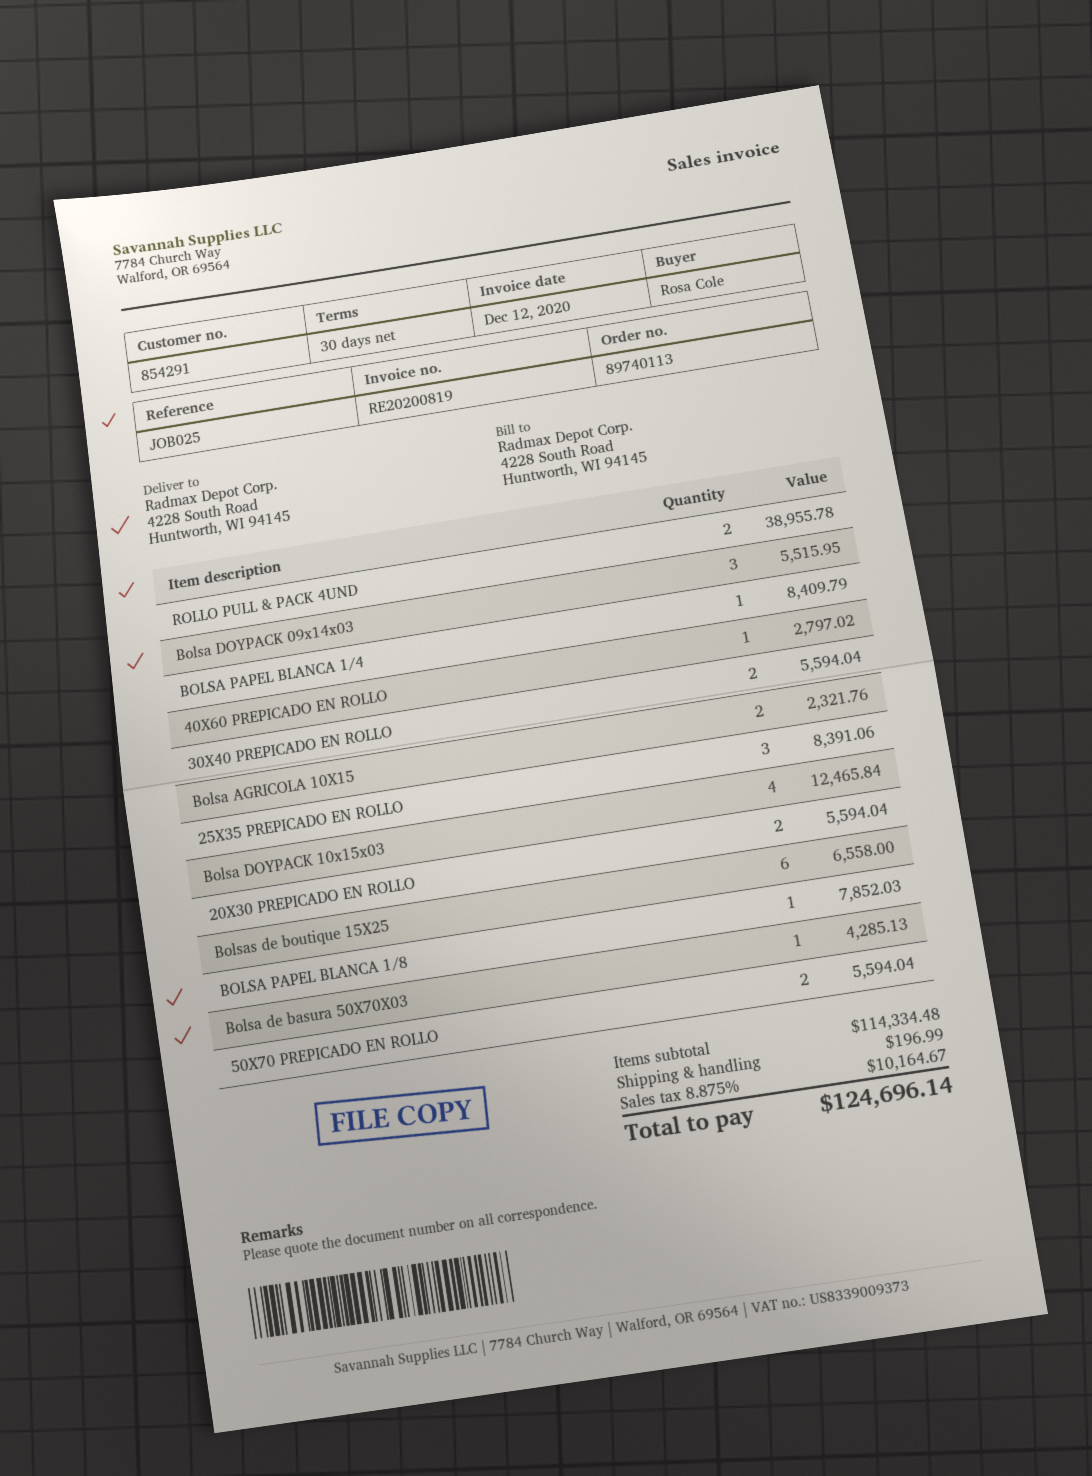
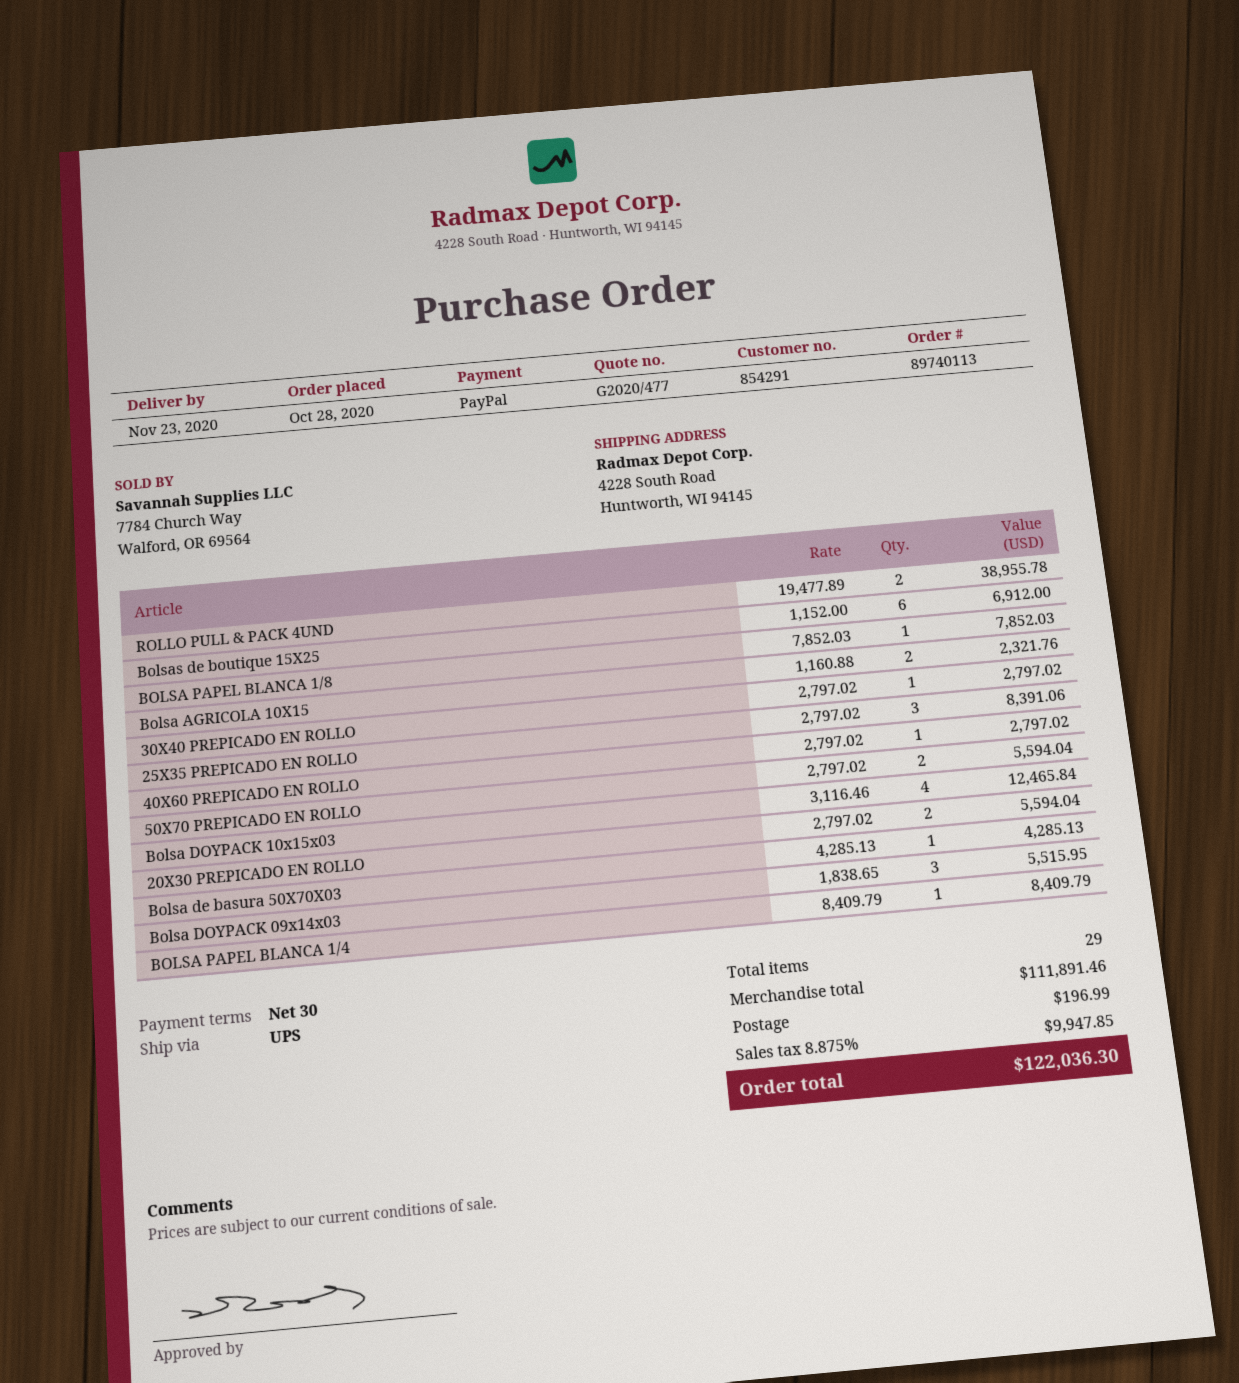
30X40 PREPICADO EN ROLLO: 2 for 5594.04 -> 1 for 2797.02
Bolsas de boutique 15X25: 6 for 6558.00 -> 6 for 6912.00
subtotal: 114334.48 -> 111891.46
tax: 8.875% = 10164.67 -> 8.875% = 9947.85
total: 124696.14 -> 122036.30

